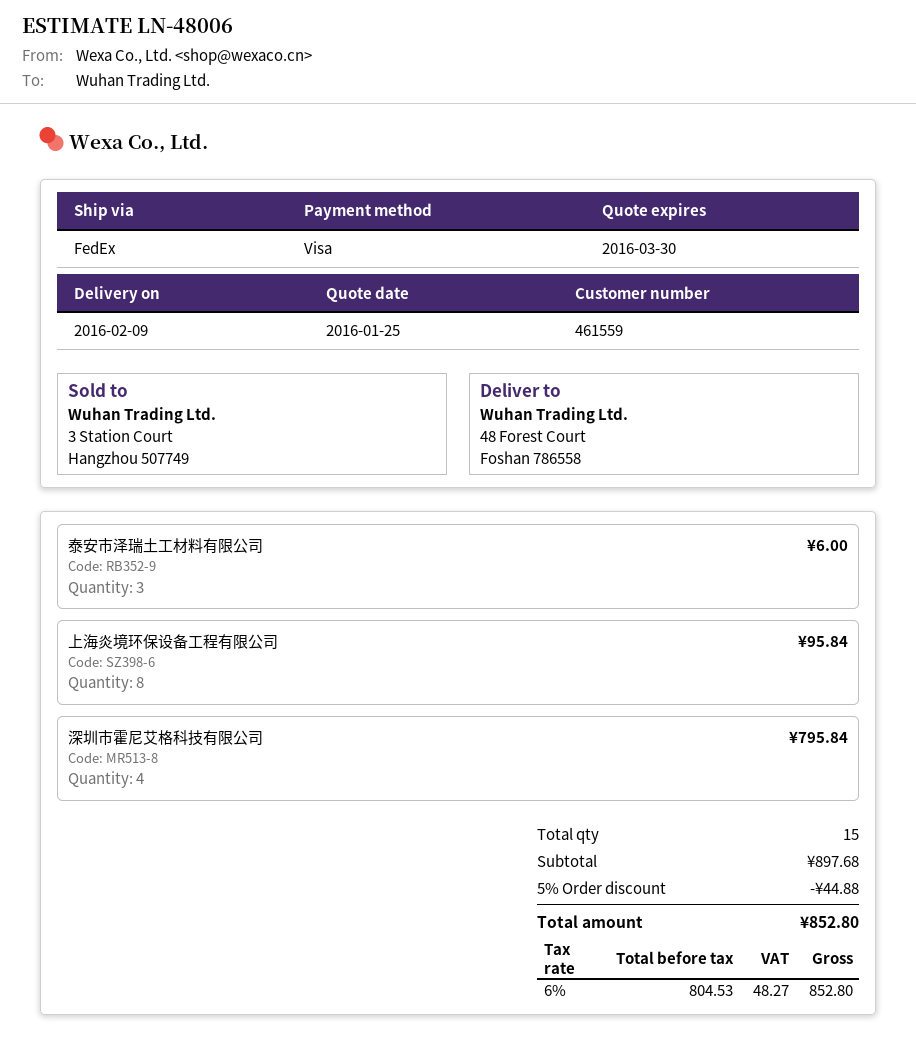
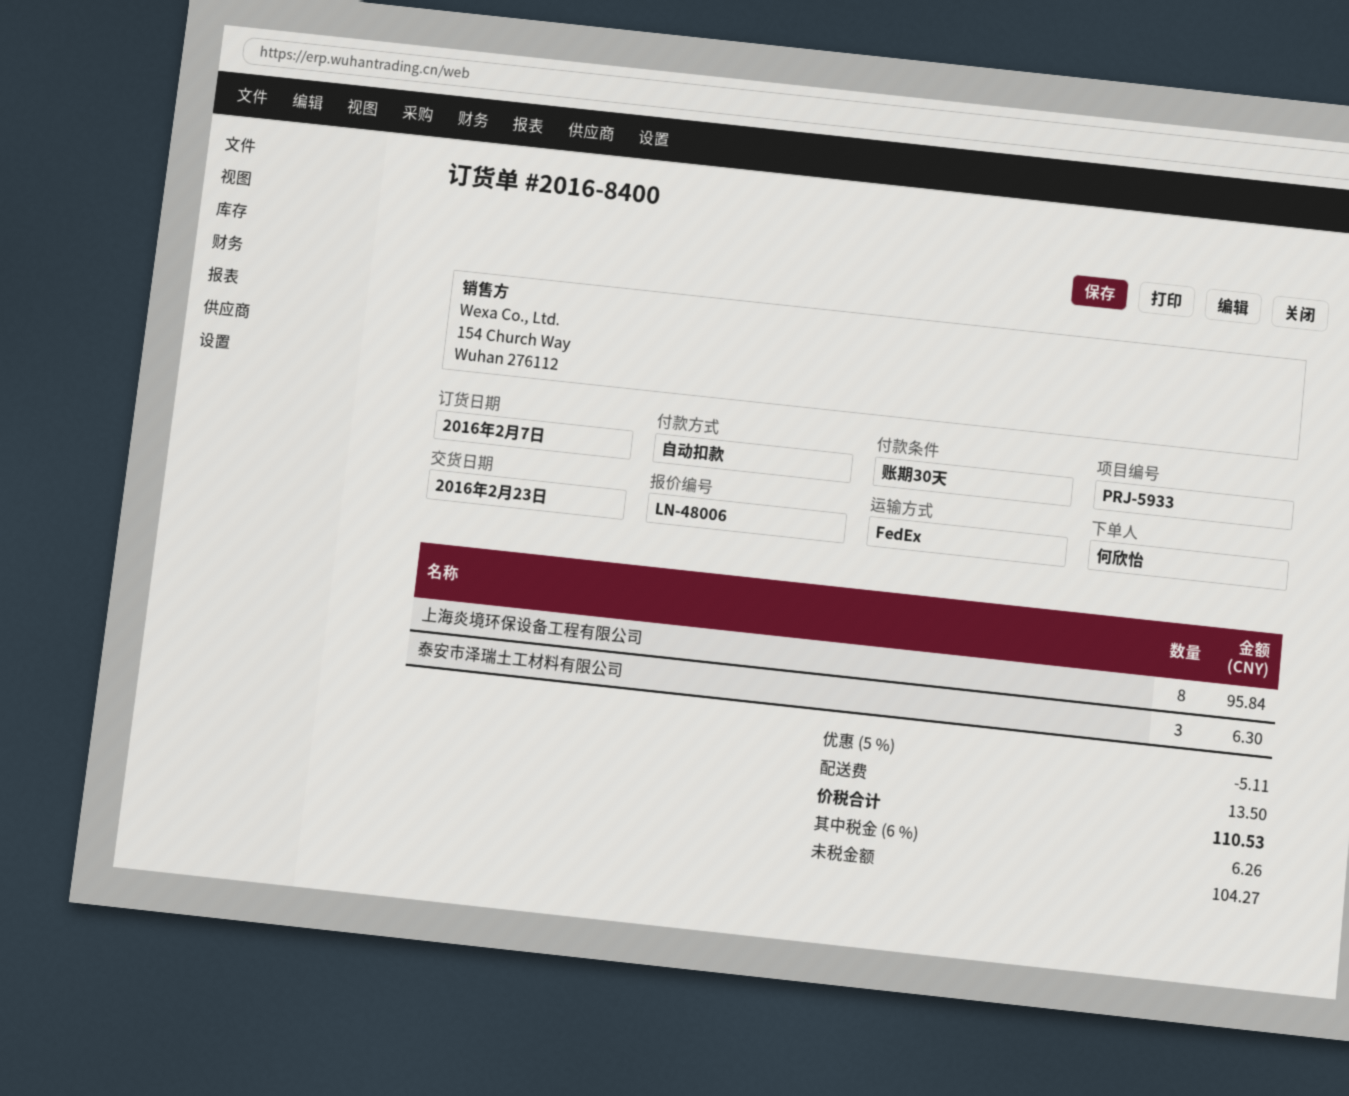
delivery date: 2016-02-09 -> 2016-02-23
payment method: Visa -> direct debit
泰安市泽瑞土工材料有限公司: 3 for 6.00 -> 3 for 6.30
深圳市霍尼艾格科技有限公司: 4 for 795.84 -> none
discount: 5% = 44.88 -> 5% = 5.11
shipping: none -> 13.50
net: 804.53 -> 104.27
tax: 6% = 48.27 -> 6% = 6.26
total: 852.80 -> 110.53

